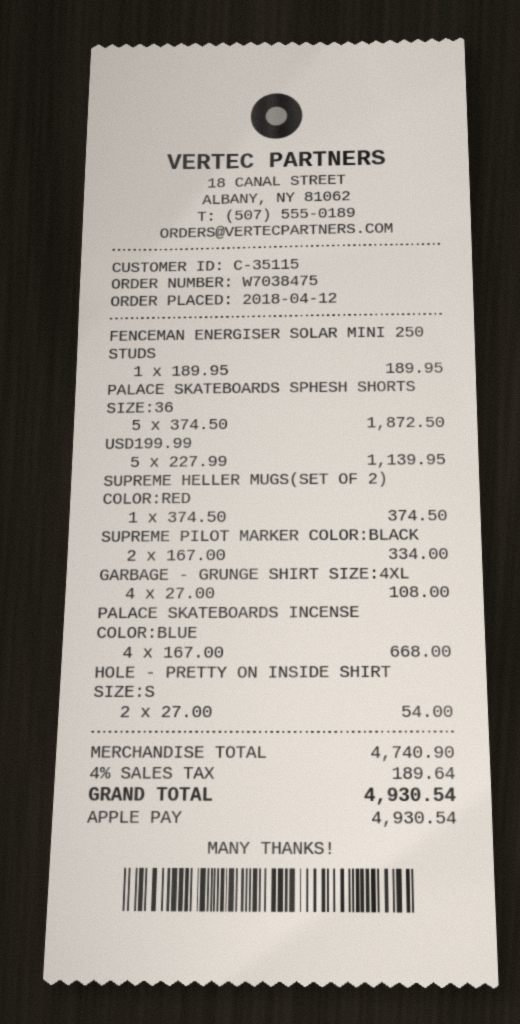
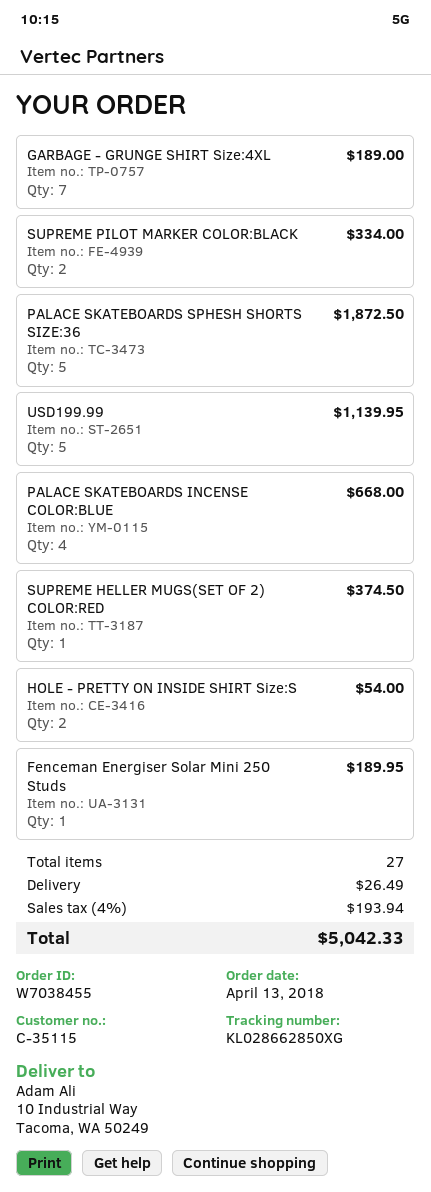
order number: W7038475 -> W7038455
order date: 2018-04-12 -> 2018-04-13
GARBAGE - GRUNGE SHIRT SIZE:4XL: 4 for 108.00 -> 7 for 189.00
shipping: none -> 26.49
tax: 4% = 189.64 -> 4% = 193.94
total: 4930.54 -> 5042.33

